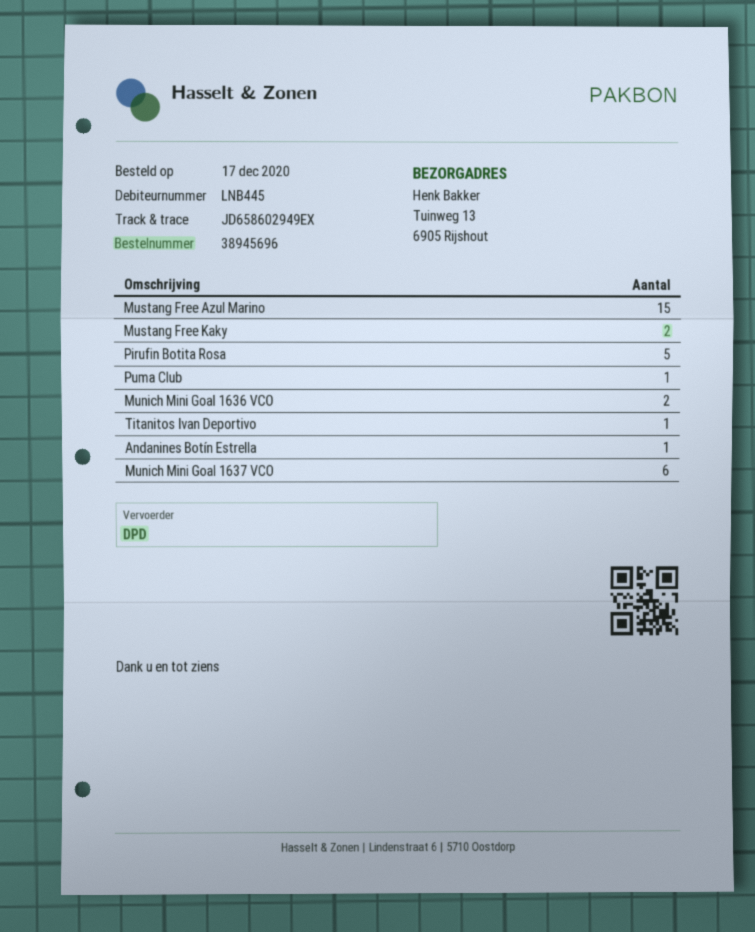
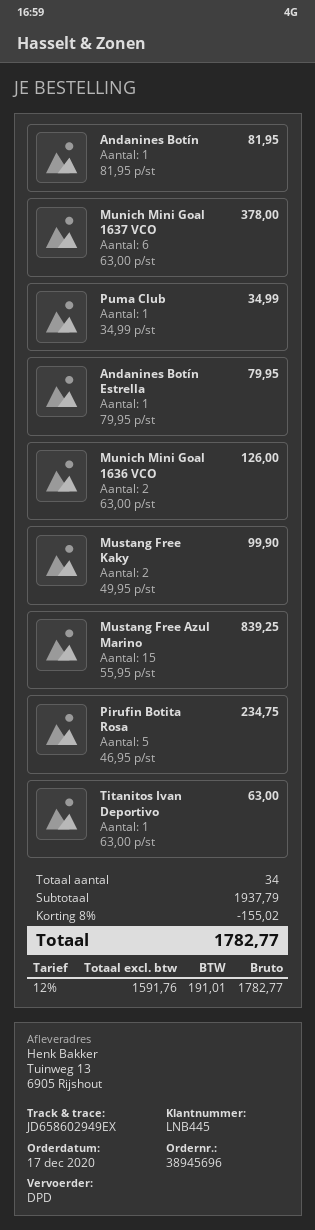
Andanines Botín: none -> 1

